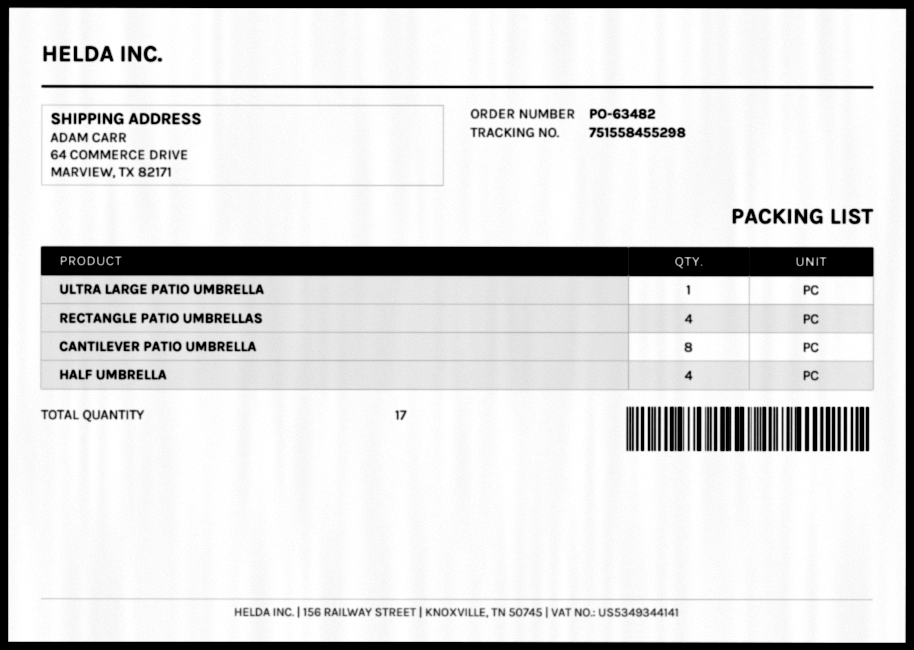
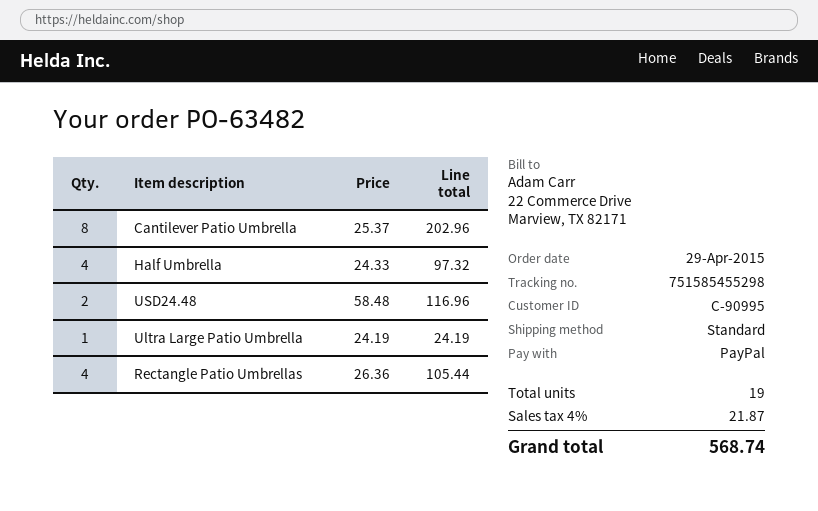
tracking number: 751558455298 -> 751585455298
USD24.48: none -> 2
total quantity: 17 -> 19

